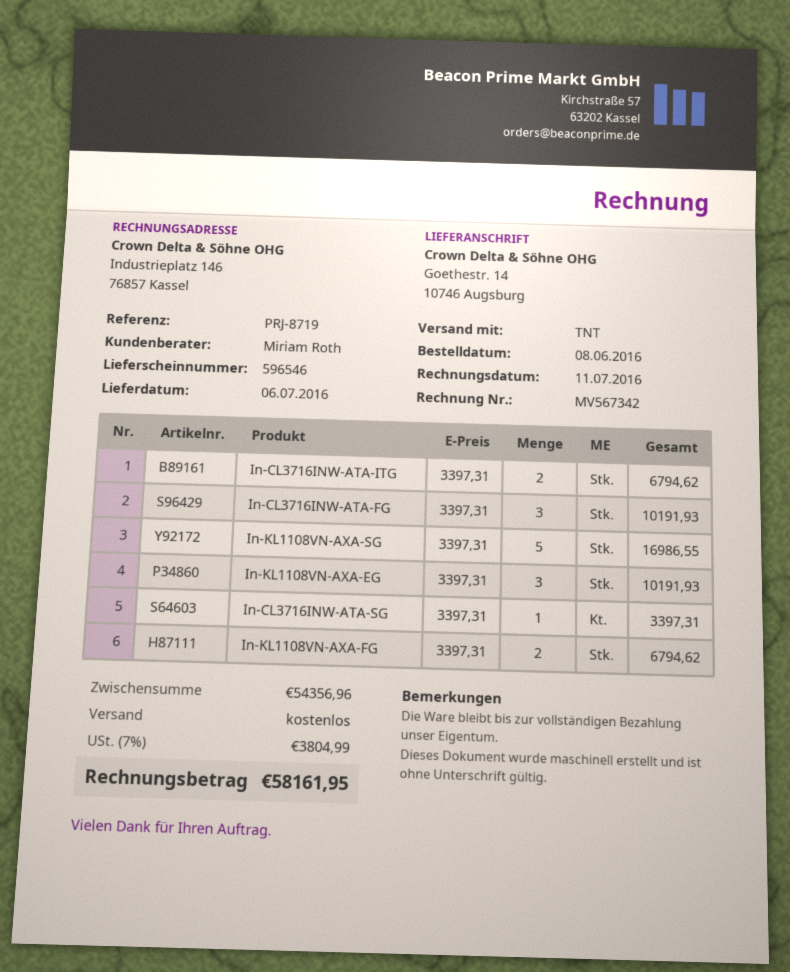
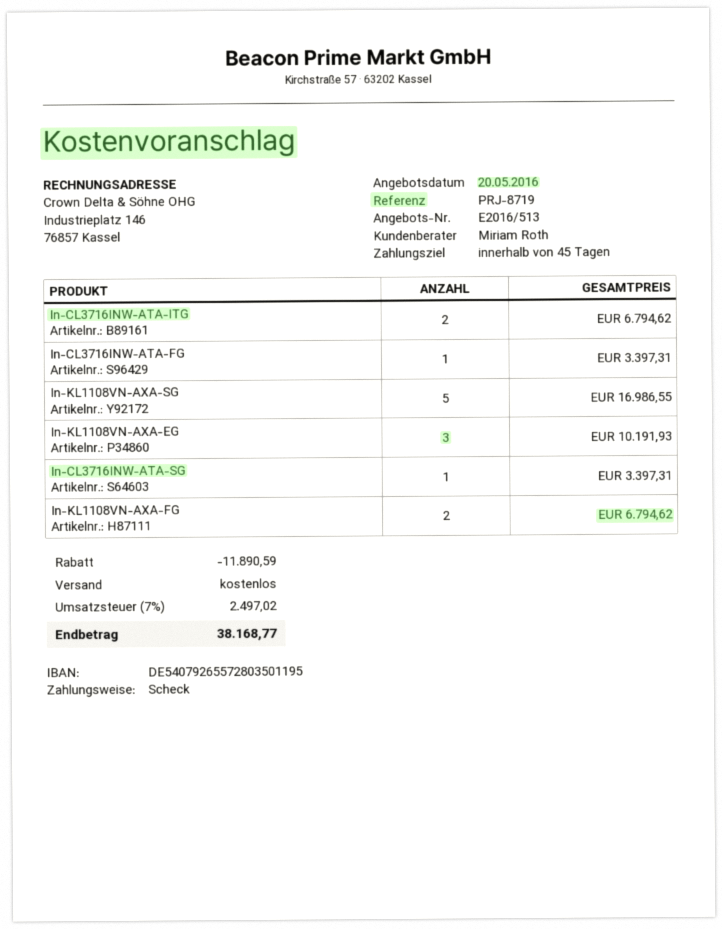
In-CL3716INW-ATA-FG: 3 for 10191.93 -> 1 for 3397.31
discount: none -> 11890.59
tax: 7% = 3804.99 -> 7% = 2497.02
total: 58161.95 -> 38168.77

